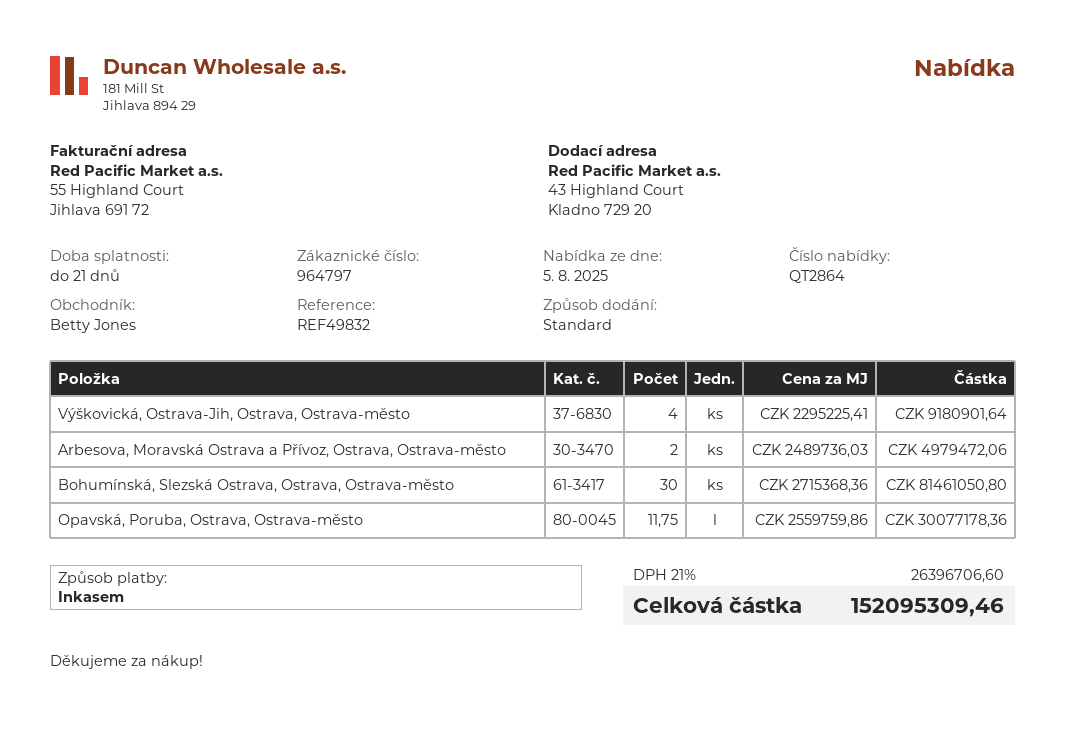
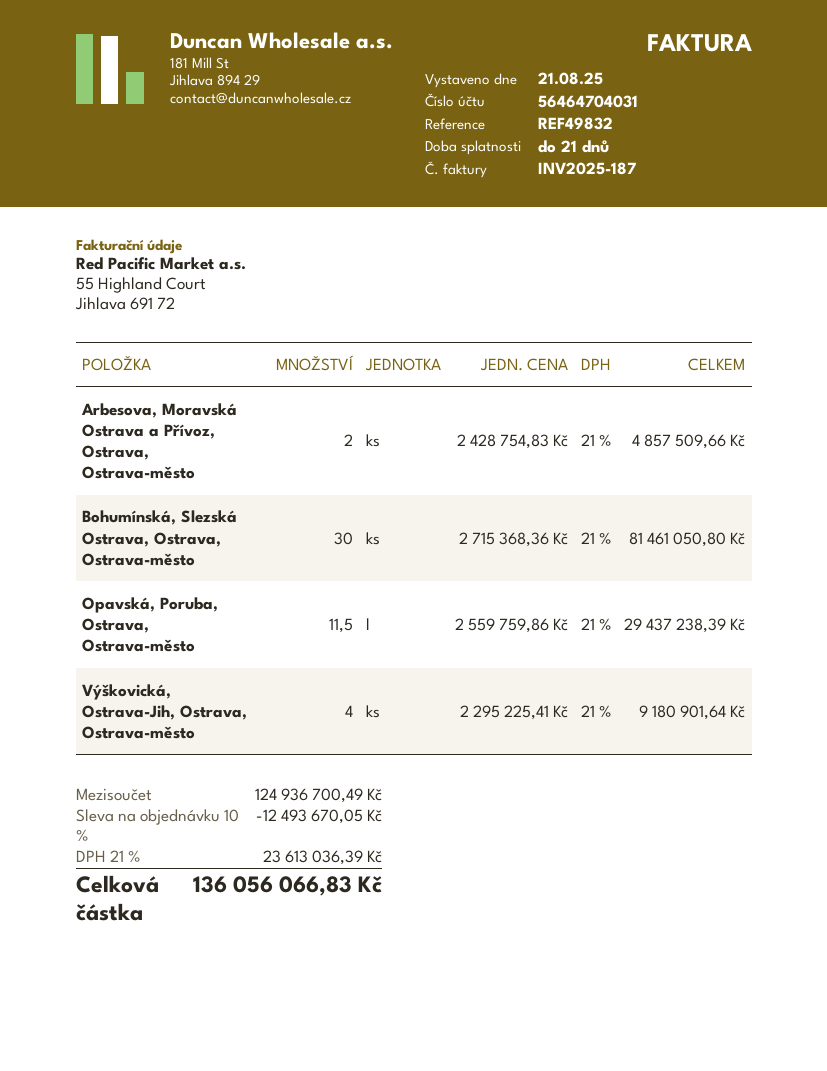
Arbesova, Moravská Ostrava a Přívoz, Ostrava, Ostrava-město: 2 x 2489736.03 = 4979472.06 -> 2 x 2428754.83 = 4857509.66
Opavská, Poruba, Ostrava, Ostrava-město: 11.75 x 2559759.86 = 30077178.36 -> 11.5 x 2559759.86 = 29437238.39
discount: none -> 10% = 12493670.05
tax: 21% = 26396706.60 -> 21% = 23613036.39
total: 152095309.46 -> 136056066.83

